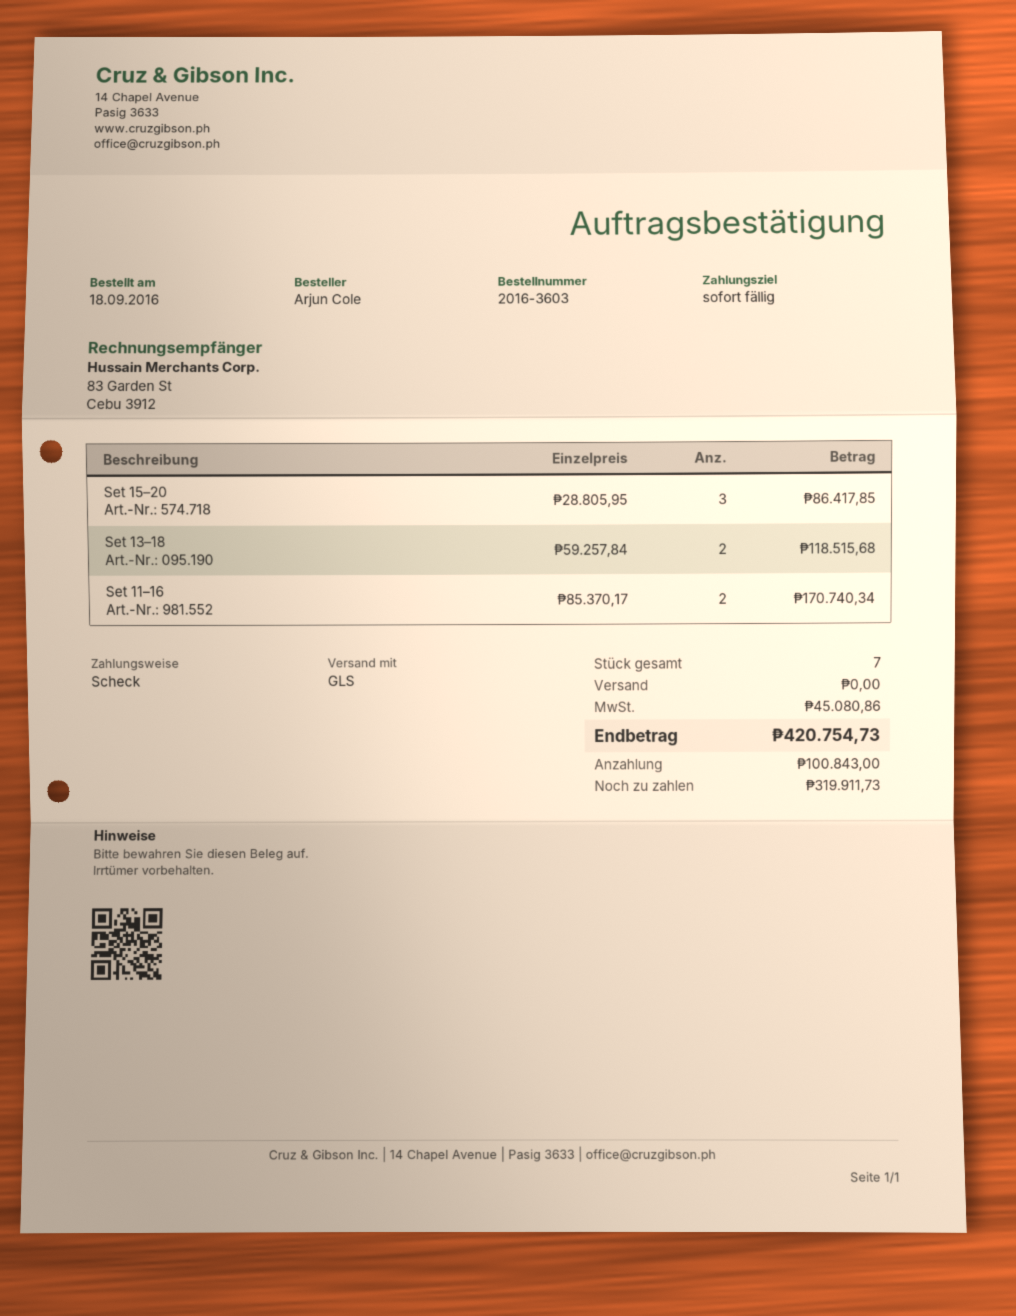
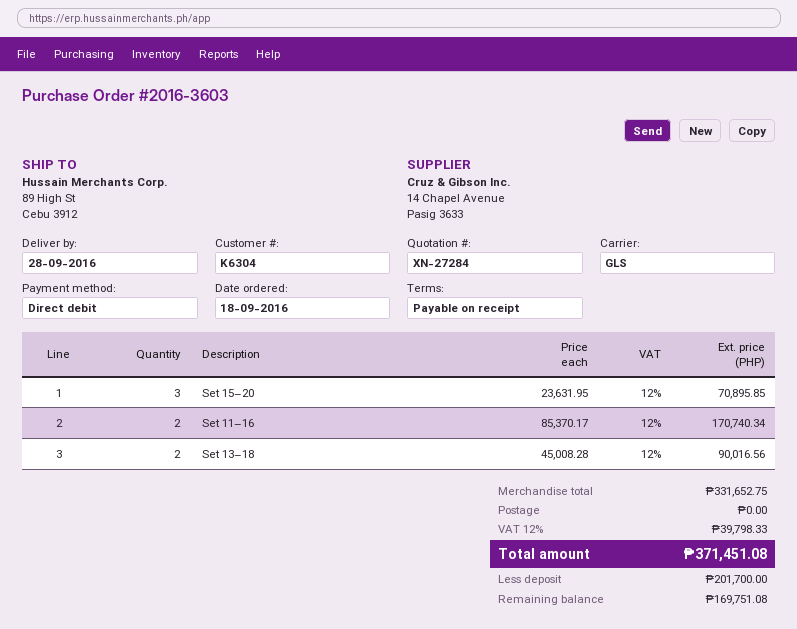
payment method: cheque -> direct debit
Set 15–20: 3 x 28805.95 = 86417.85 -> 3 x 23631.95 = 70895.85
Set 13–18: 2 x 59257.84 = 118515.68 -> 2 x 45008.28 = 90016.56
tax: 45080.86 -> 39798.33
total: 420754.73 -> 371451.08
deposit: 100843.00 -> 201700.00
balance: 319911.73 -> 169751.08

